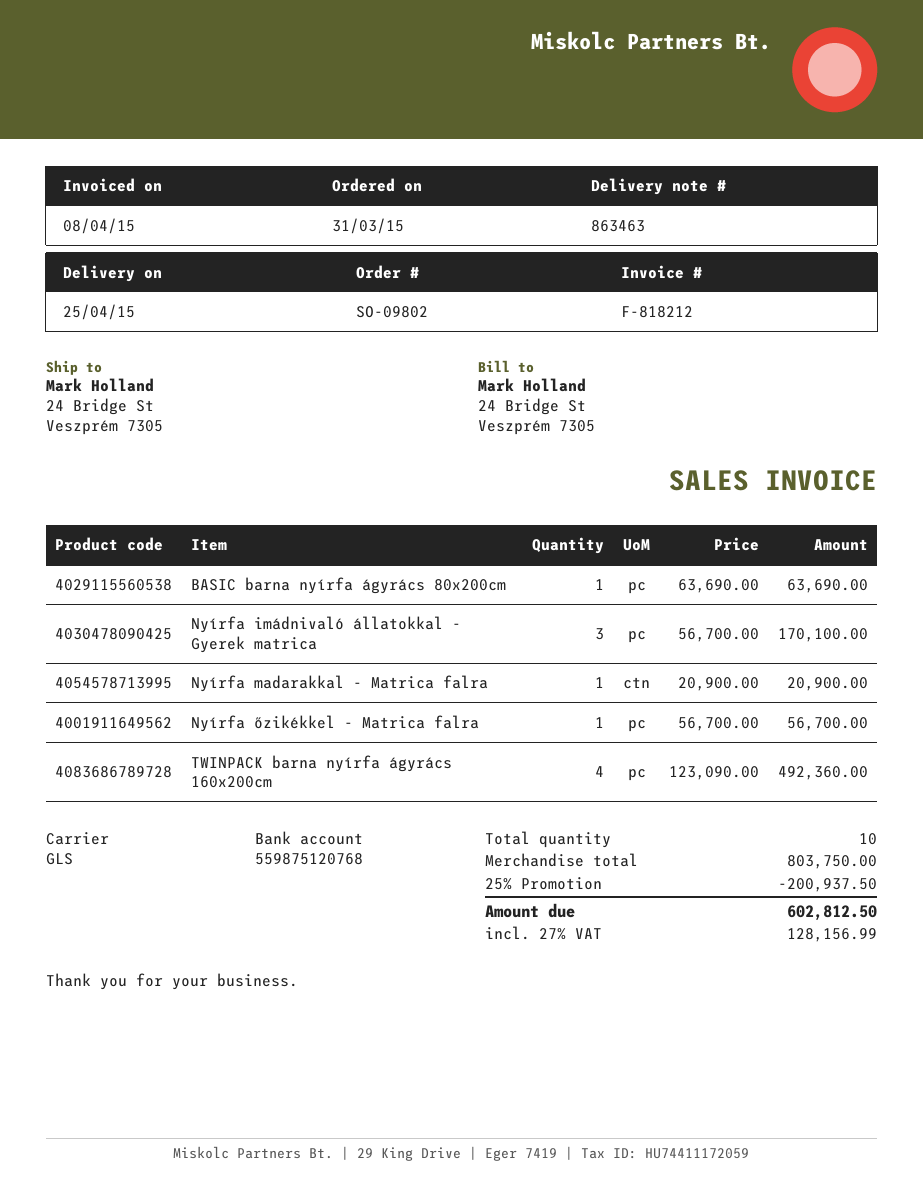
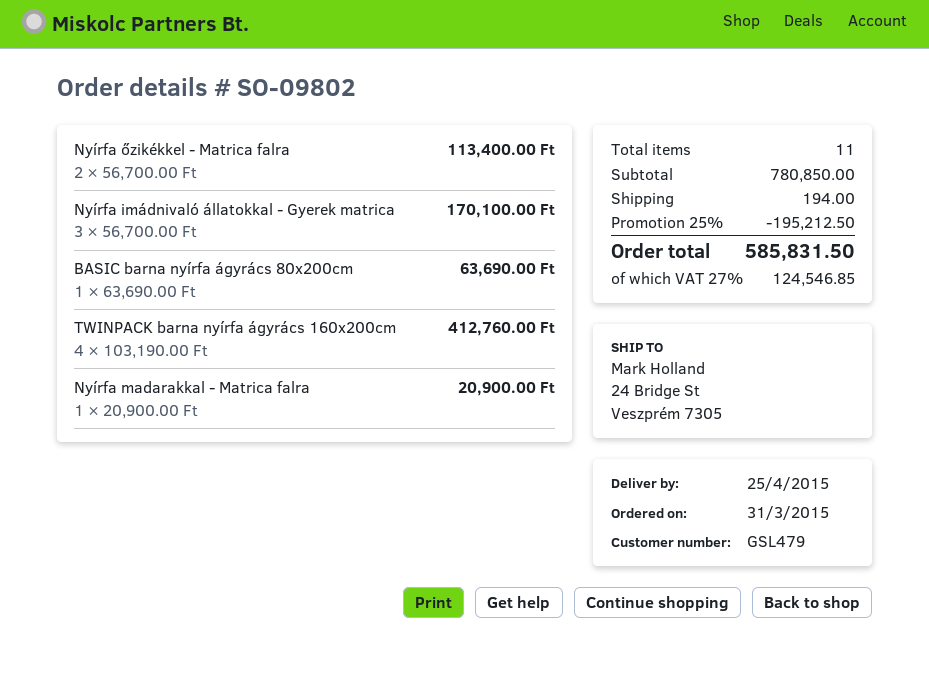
Nyírfa őzikékkel - Matrica falra: 1 x 56700.00 = 56700.00 -> 2 x 56700.00 = 113400.00
TWINPACK barna nyírfa ágyrács 160x200cm: 4 x 123090.00 = 492360.00 -> 4 x 103190.00 = 412760.00
total quantity: 10 -> 11
subtotal: 803750.00 -> 780850.00
discount: 25% = 200937.50 -> 25% = 195212.50
shipping: none -> 194.00
tax: 27% = 128156.99 -> 27% = 124546.85
total: 602812.50 -> 585831.50

